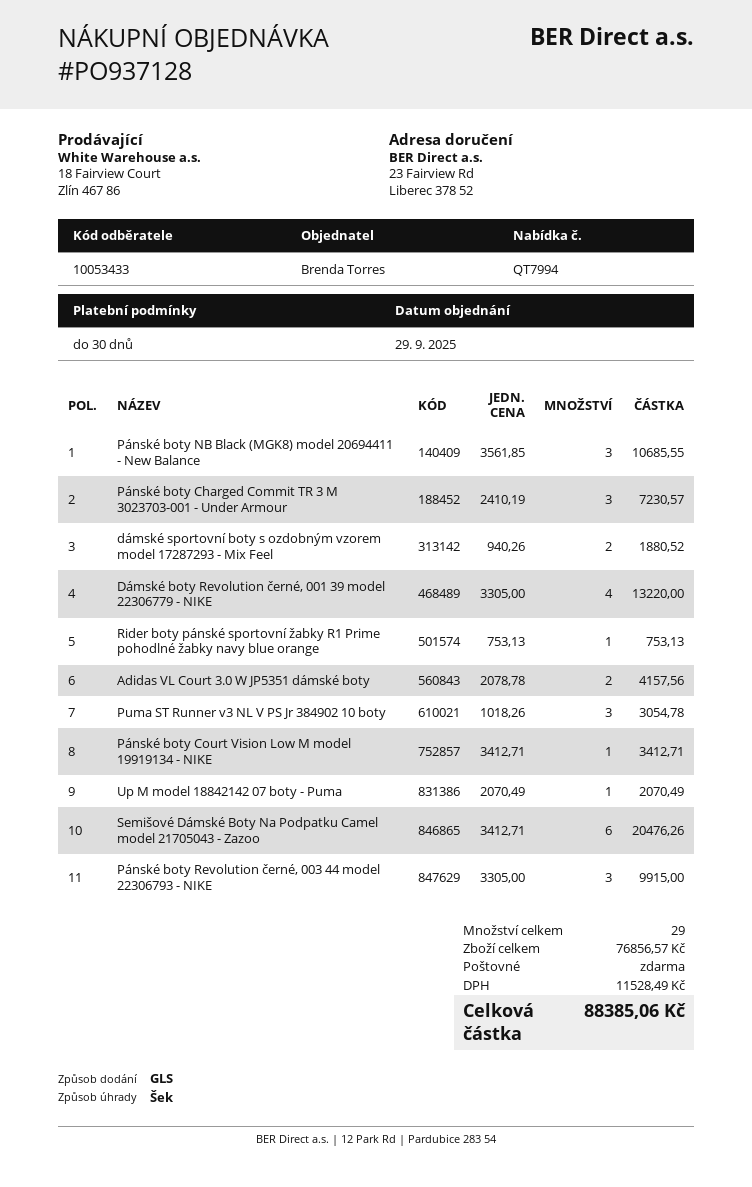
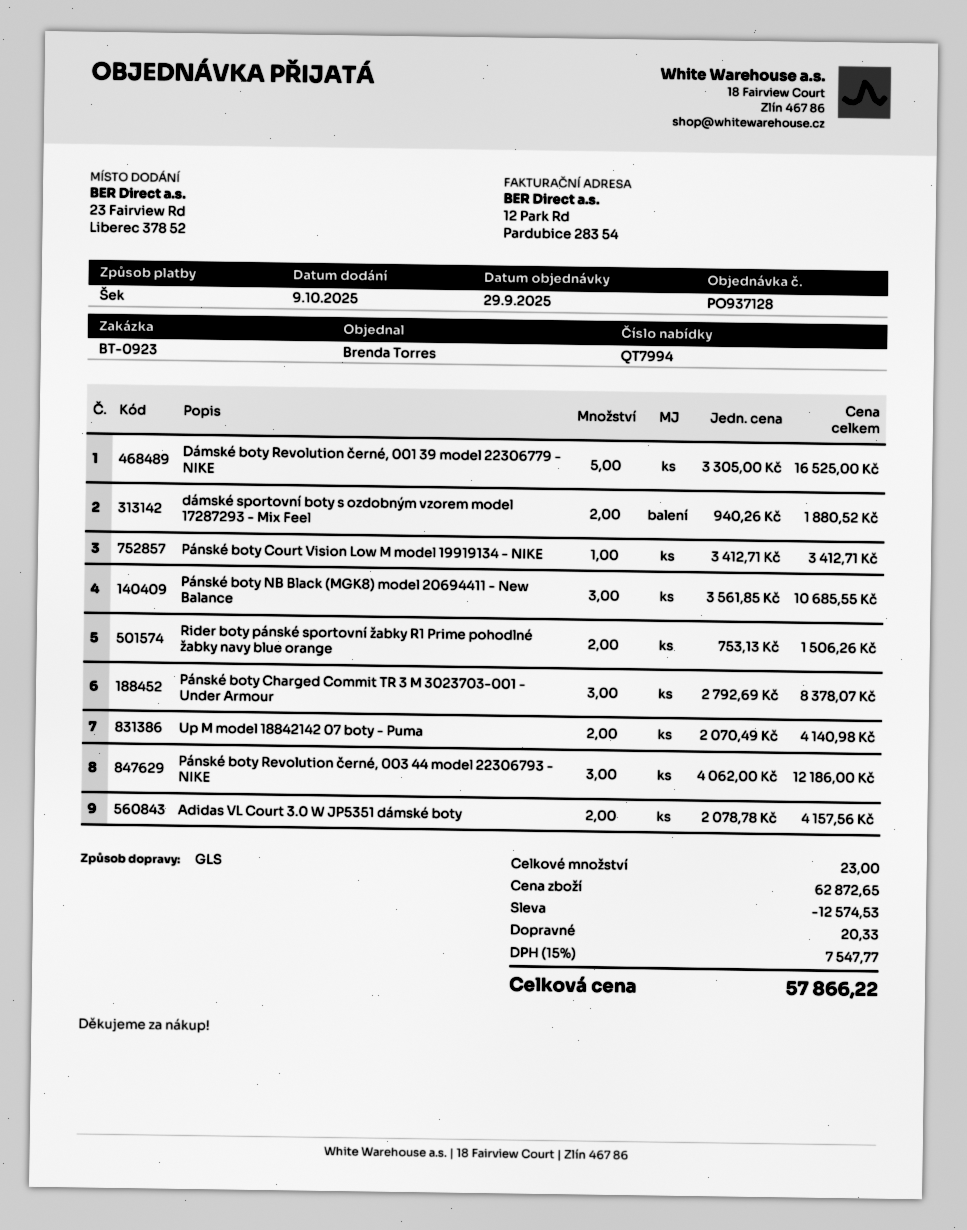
Pánské boty Charged Commit TR 3 M 3023703-001 - Under Armour: 3 x 2410.19 = 7230.57 -> 3 x 2792.69 = 8378.07
Dámské boty Revolution černé, 001 39 model 22306779 - NIKE: 4 x 3305.00 = 13220.00 -> 5 x 3305.00 = 16525.00
Rider boty pánské sportovní žabky R1 Prime pohodlné žabky navy blue orange: 1 x 753.13 = 753.13 -> 2 x 753.13 = 1506.26
Puma ST Runner v3 NL V PS Jr 384902 10 boty: 3 x 1018.26 = 3054.78 -> none
Up M model 18842142 07 boty - Puma: 1 x 2070.49 = 2070.49 -> 2 x 2070.49 = 4140.98
Semišové Dámské Boty Na Podpatku Camel model 21705043 - Zazoo: 6 x 3412.71 = 20476.26 -> none
Pánské boty Revolution černé, 003 44 model 22306793 - NIKE: 3 x 3305.00 = 9915.00 -> 3 x 4062.00 = 12186.00
total quantity: 29 -> 23
subtotal: 76856.57 -> 62872.65
discount: none -> 12574.53
shipping: 0.00 -> 20.33
tax: 11528.49 -> 7547.77
total: 88385.06 -> 57866.22

